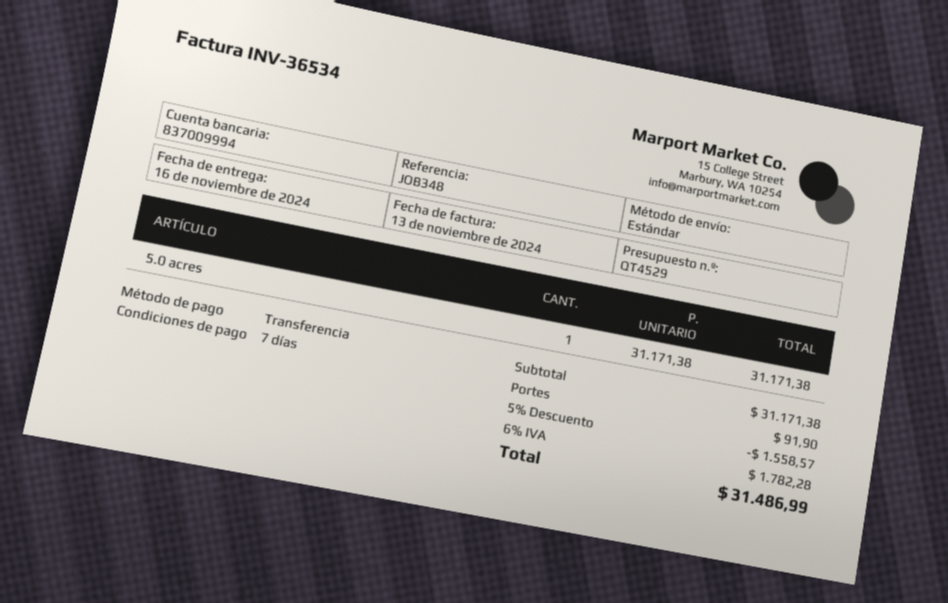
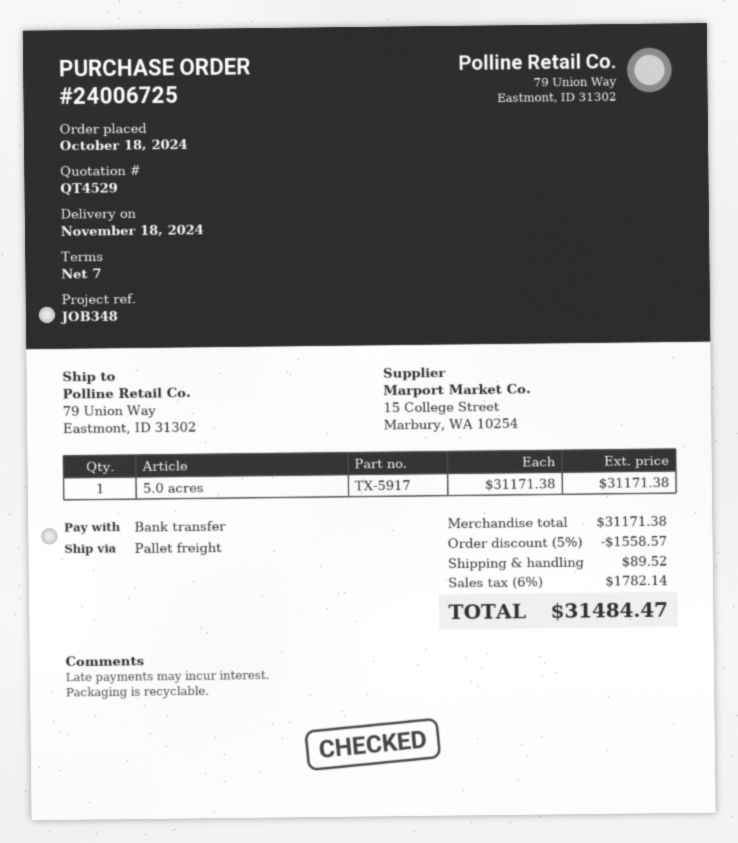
delivery date: 2024-11-16 -> 2024-11-18
shipping method: standard -> pallet freight
shipping: 91.90 -> 89.52
tax: 6% = 1782.28 -> 6% = 1782.14
total: 31486.99 -> 31484.47

